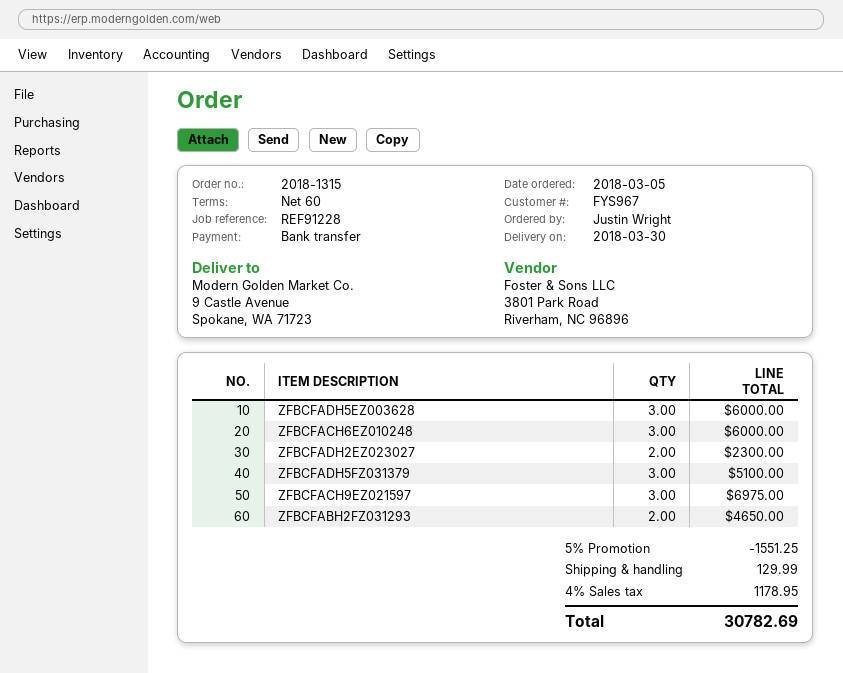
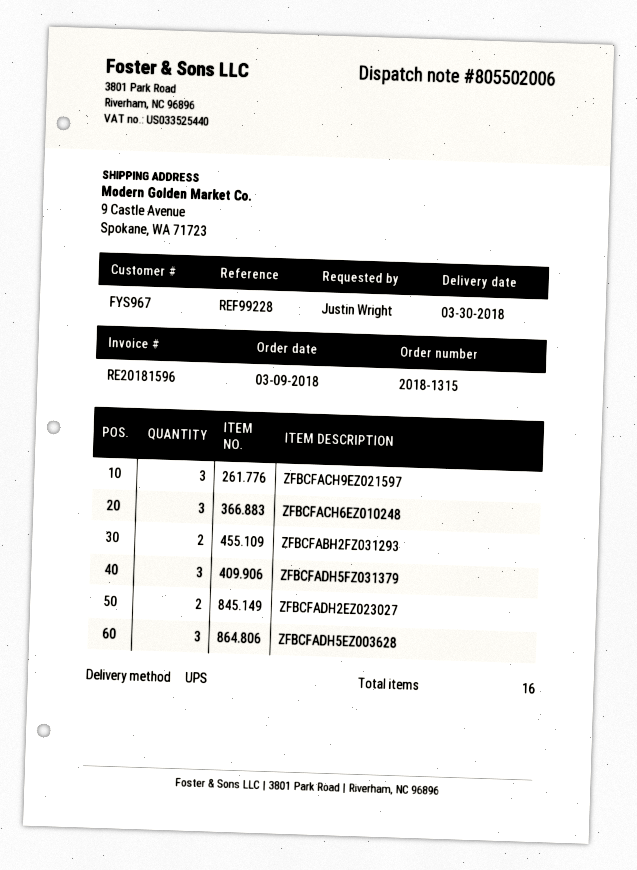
order date: 2018-03-05 -> 2018-03-09
reference: REF91228 -> REF99228

